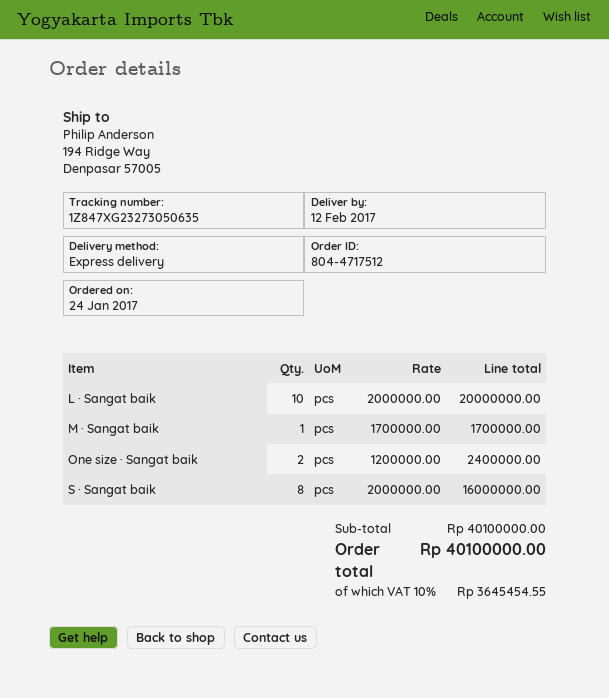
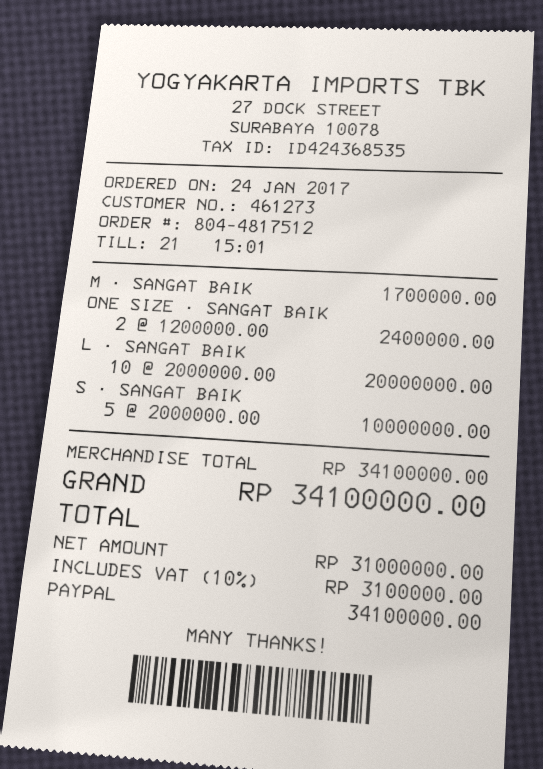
order number: 804-4717512 -> 804-4817512
S · Sangat baik: 8 x 2000000.00 = 16000000.00 -> 5 x 2000000.00 = 10000000.00
subtotal: 40100000.00 -> 34100000.00
tax: 10% = 3645454.55 -> 10% = 3100000.00
total: 40100000.00 -> 34100000.00

